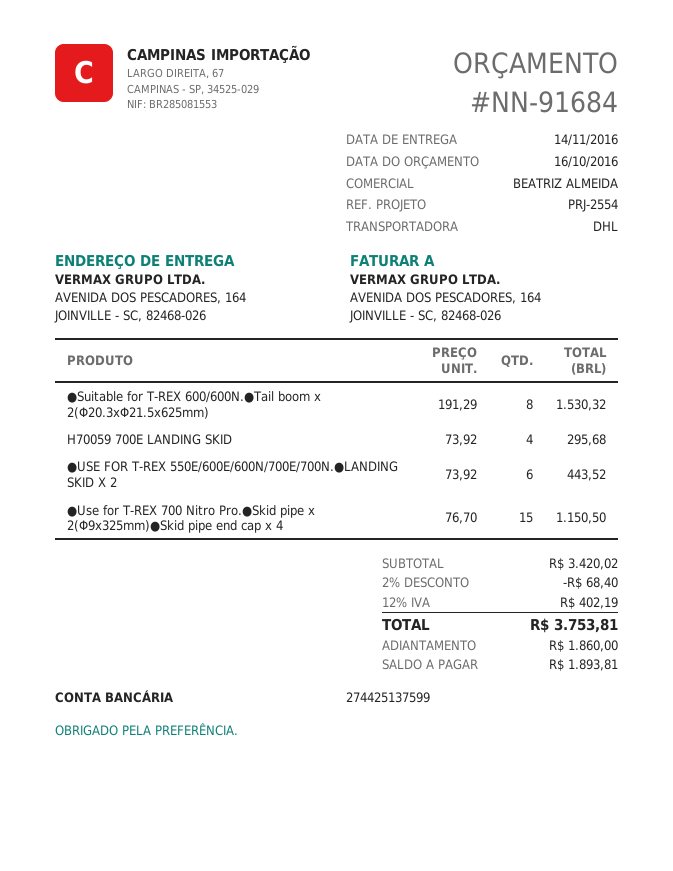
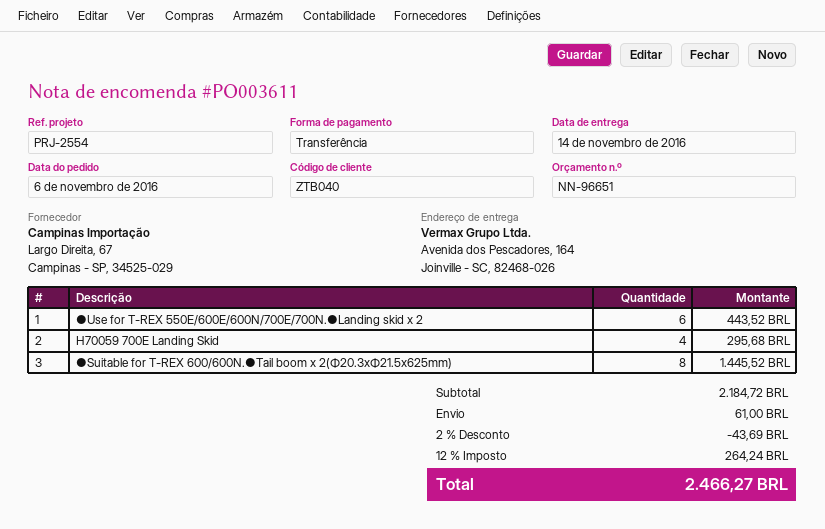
quote number: NN-91684 -> NN-96651
●Suitable for T-REX 600/600N.●Tail boom x 2(Φ20.3xΦ21.5x625mm): 8 for 1530.32 -> 8 for 1445.52
●Use for T-REX 700 Nitro Pro.●Skid pipe x 2(Φ9x325mm)●Skid pipe end cap x 4: 15 for 1150.50 -> none
subtotal: 3420.02 -> 2184.72
discount: 2% = 68.40 -> 2% = 43.69
shipping: none -> 61.00
tax: 12% = 402.19 -> 12% = 264.24
total: 3753.81 -> 2466.27

